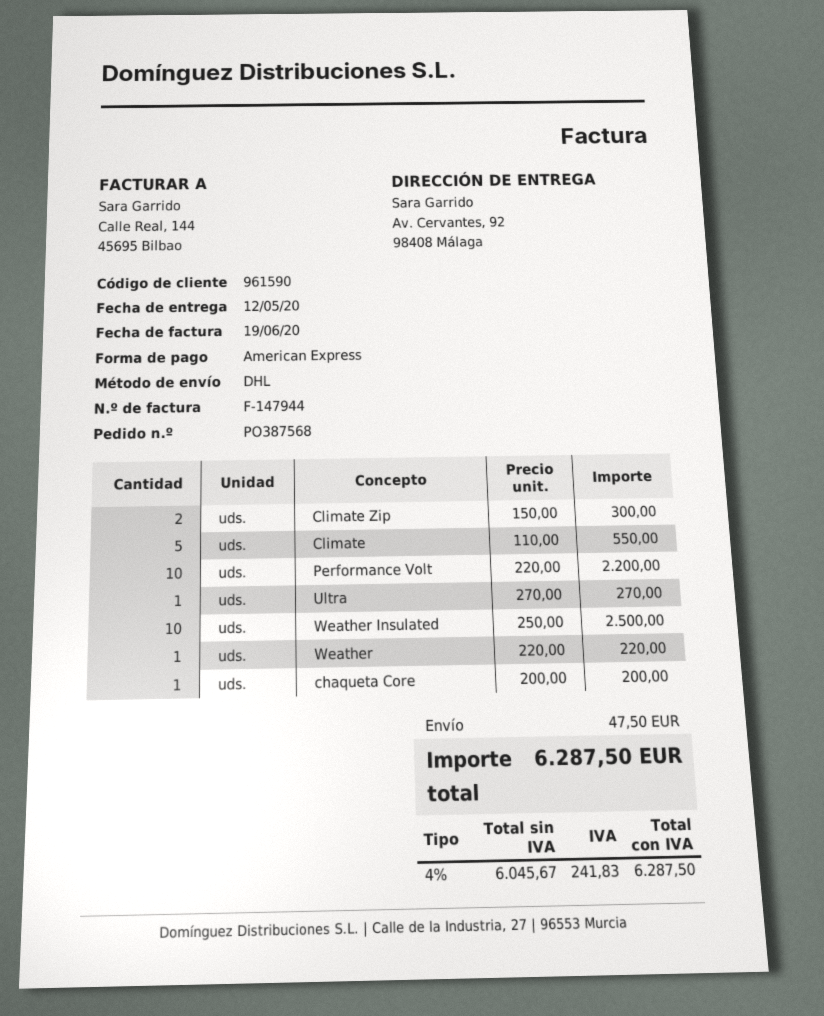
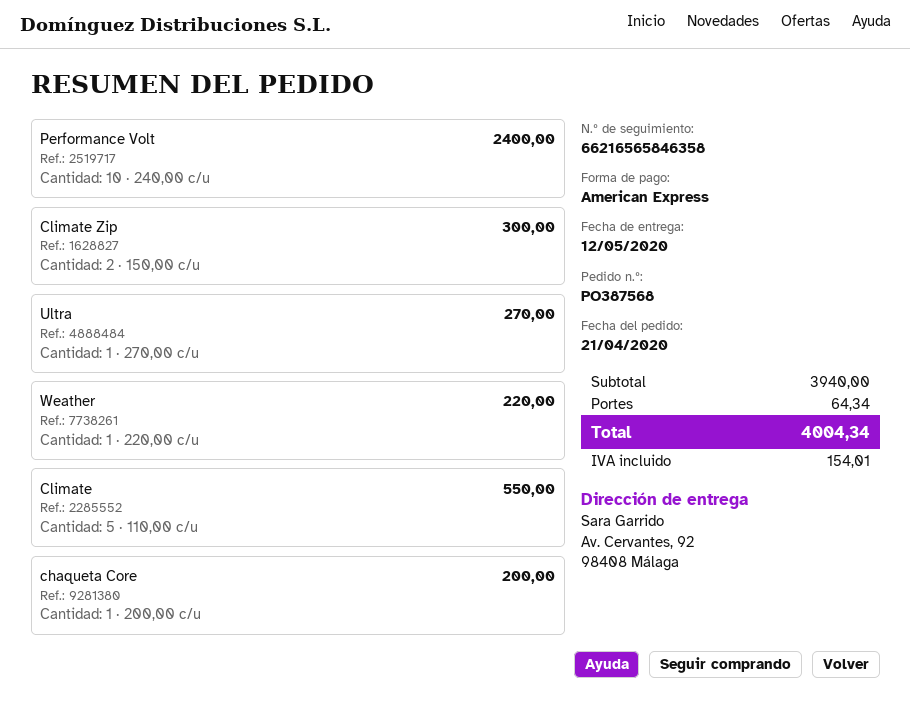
Performance Volt: 10 x 220.00 = 2200.00 -> 10 x 240.00 = 2400.00
Weather Insulated: 10 x 250.00 = 2500.00 -> none
shipping: 47.50 -> 64.34
tax: 241.83 -> 154.01
total: 6287.50 -> 4004.34

